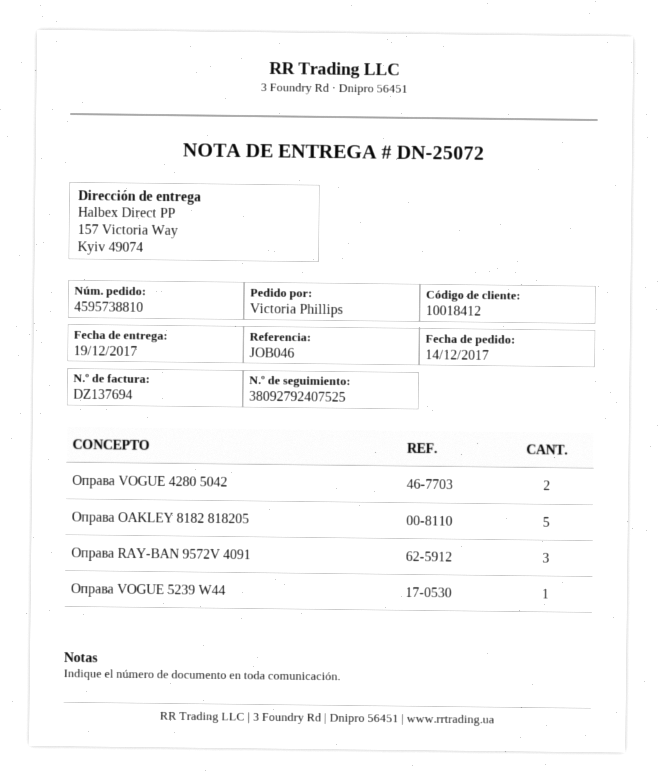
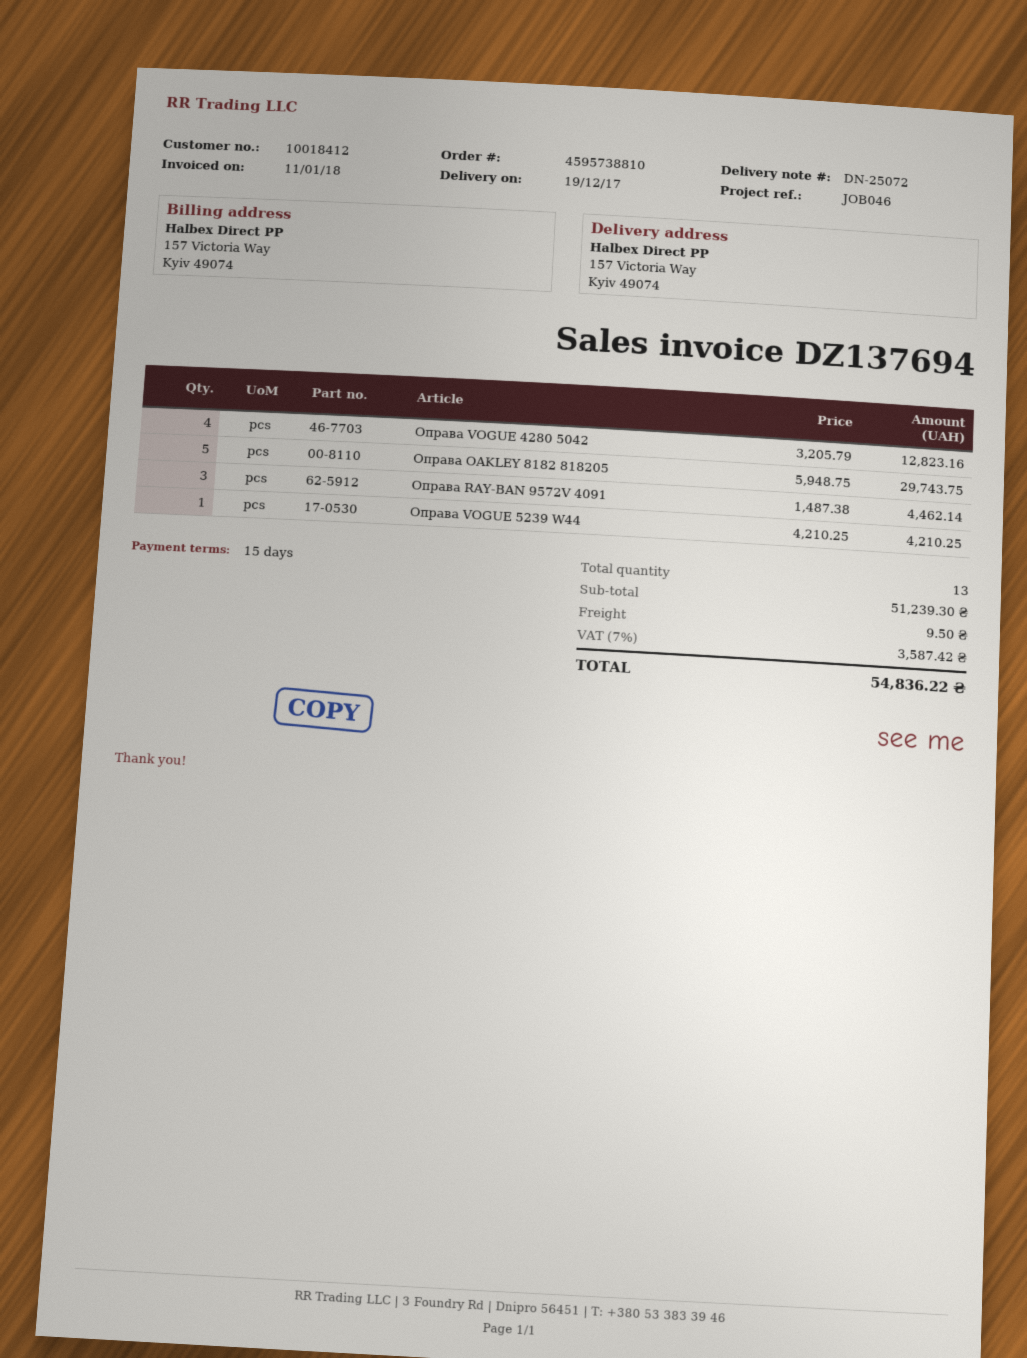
Оправа VOGUE 4280 5042: 2 -> 4

